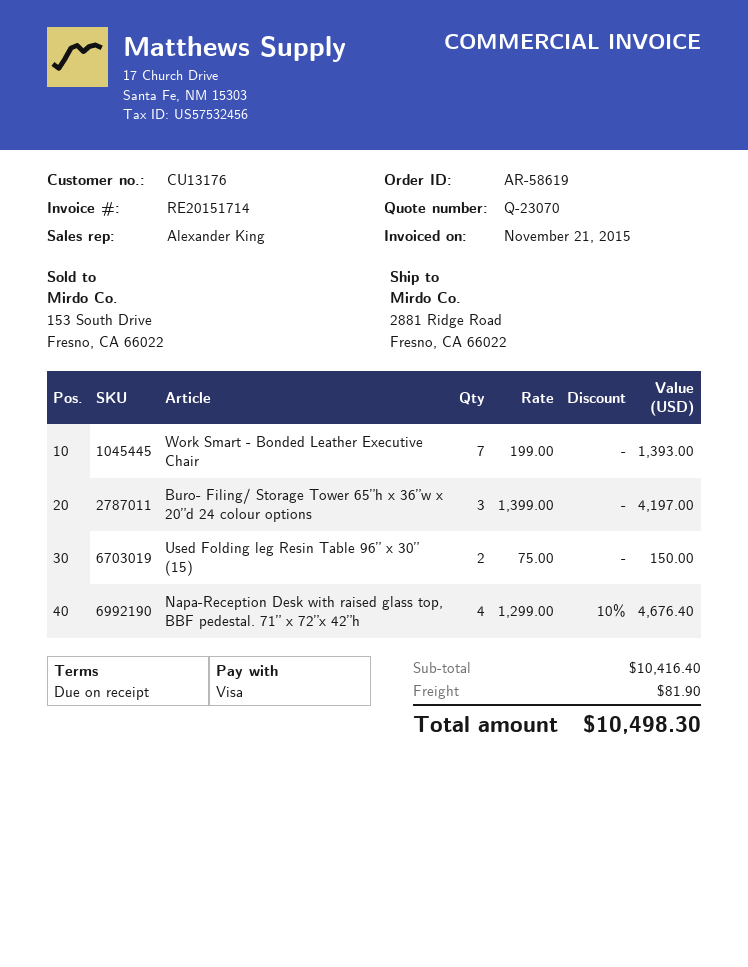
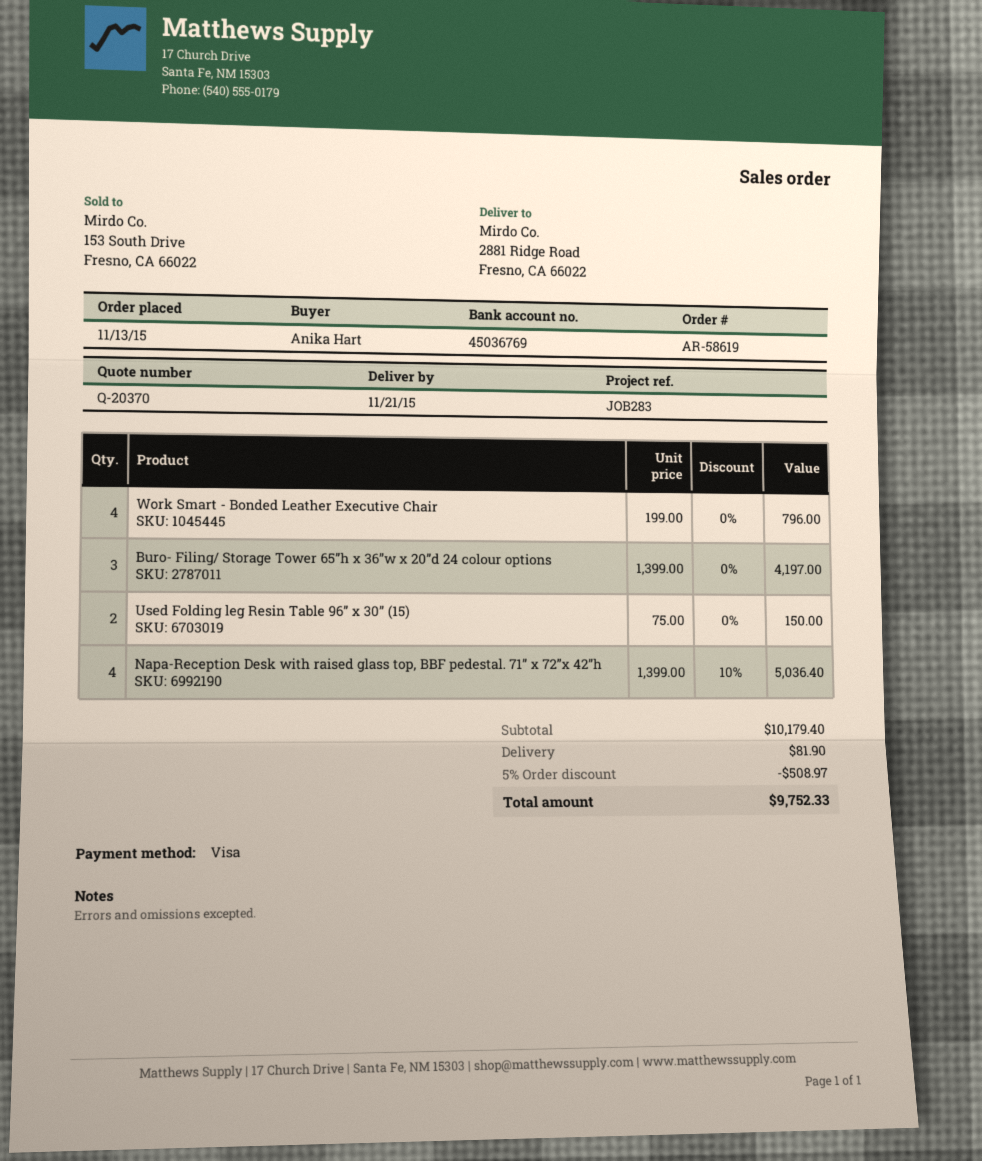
quote number: Q-23070 -> Q-20370
Work Smart - Bonded Leather Executive Chair: 7 x 199.00 = 1393.00 -> 4 x 199.00 = 796.00
Napa-Reception Desk with raised glass top, BBF pedestal. 71” x 72”x 42”h: 4 x 1299.00 - 10% = 4676.40 -> 4 x 1399.00 - 10% = 5036.40
subtotal: 10416.40 -> 10179.40
discount: none -> 5% = 508.97
total: 10498.30 -> 9752.33

